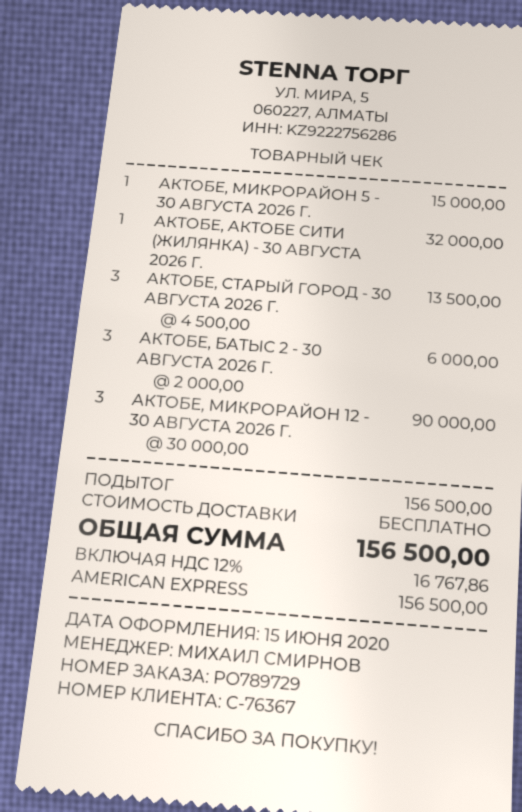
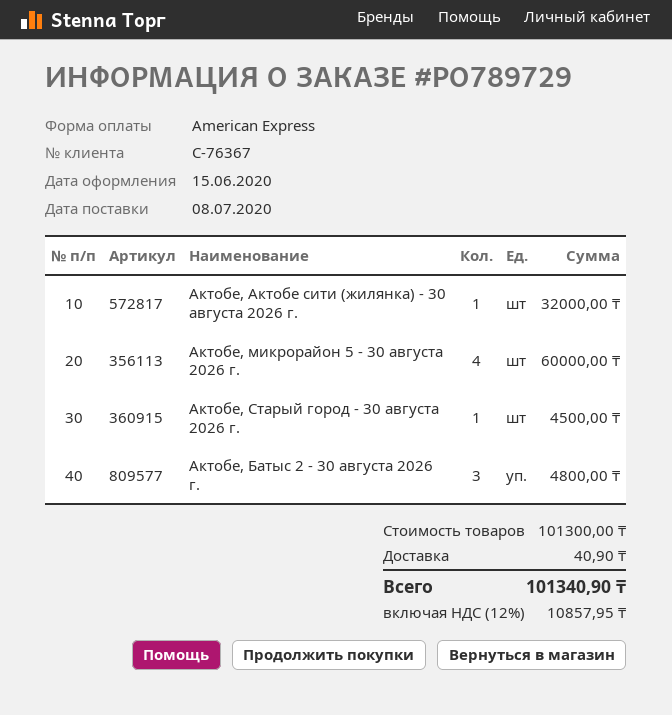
АКТОБЕ, МИКРОРАЙОН 5 - 30 АВГУСТА 2026 Г.: 1 for 15000.00 -> 4 for 60000.00
АКТОБЕ, СТАРЫЙ ГОРОД - 30 АВГУСТА 2026 Г.: 3 for 13500.00 -> 1 for 4500.00
АКТОБЕ, БАТЫС 2 - 30 АВГУСТА 2026 Г.: 3 for 6000.00 -> 3 for 4800.00
АКТОБЕ, МИКРОРАЙОН 12 - 30 АВГУСТА 2026 Г.: 3 for 90000.00 -> none
subtotal: 156500.00 -> 101300.00
shipping: 0.00 -> 40.90
tax: 12% = 16767.86 -> 12% = 10857.95
total: 156500.00 -> 101340.90

